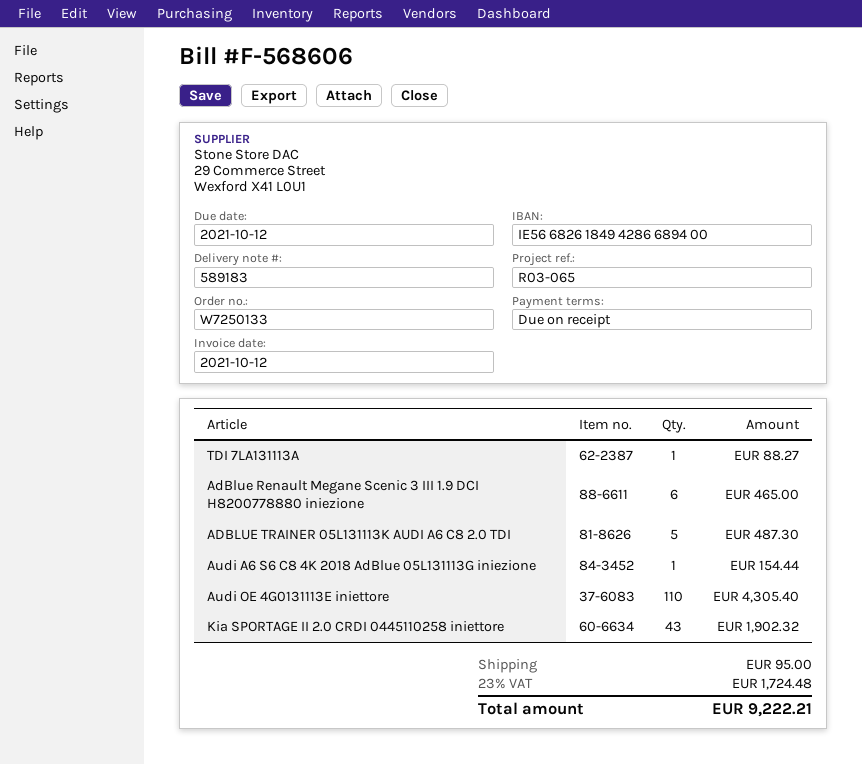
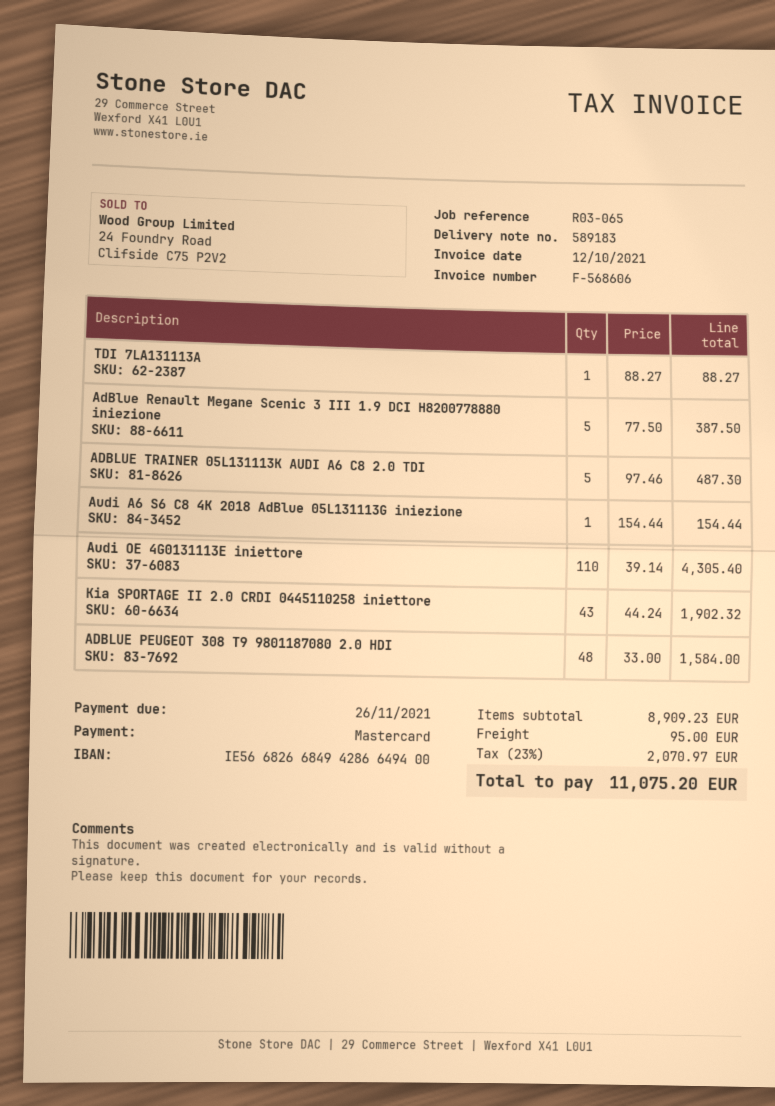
due date: 2021-10-12 -> 2021-11-26
bank account: IE56682618494286689400 -> IE56682668494286649400
AdBlue Renault Megane Scenic 3 III 1.9 DCI H8200778880 iniezione: 6 for 465.00 -> 5 for 387.50
ADBLUE PEUGEOT 308 T9 9801187080 2.0 HDI: none -> 48 for 1584.00
tax: 23% = 1724.48 -> 23% = 2070.97
total: 9222.21 -> 11075.20

